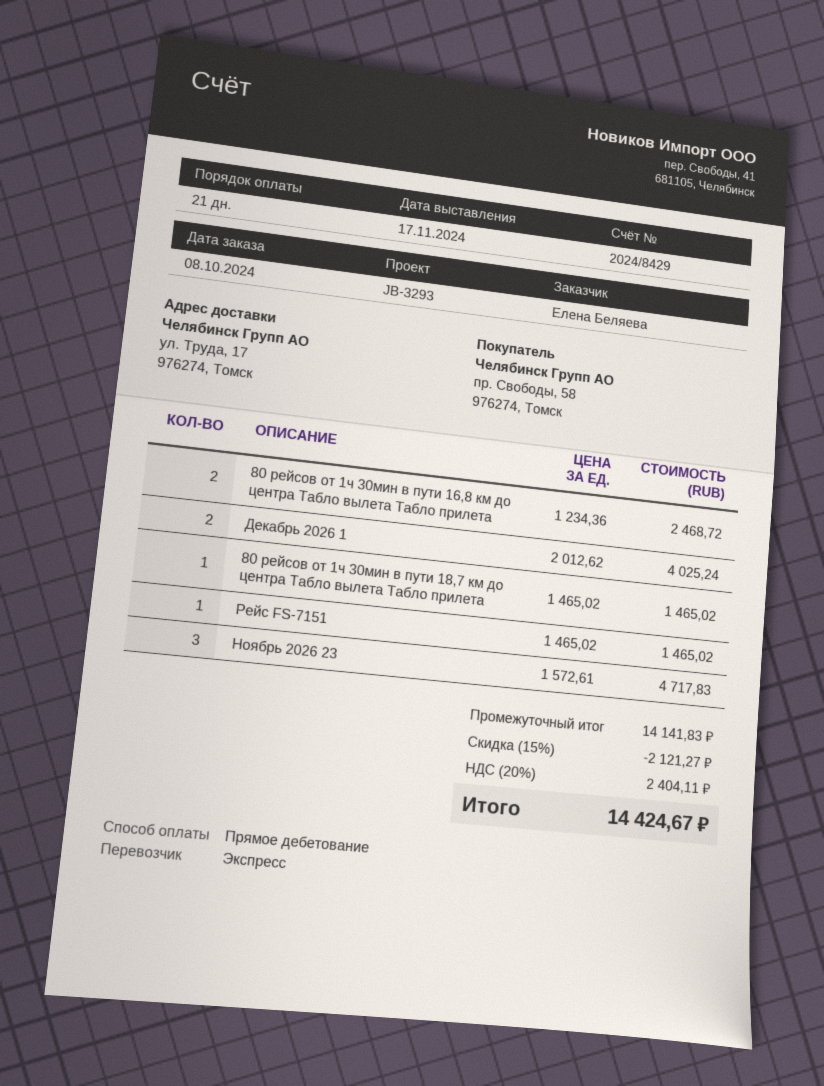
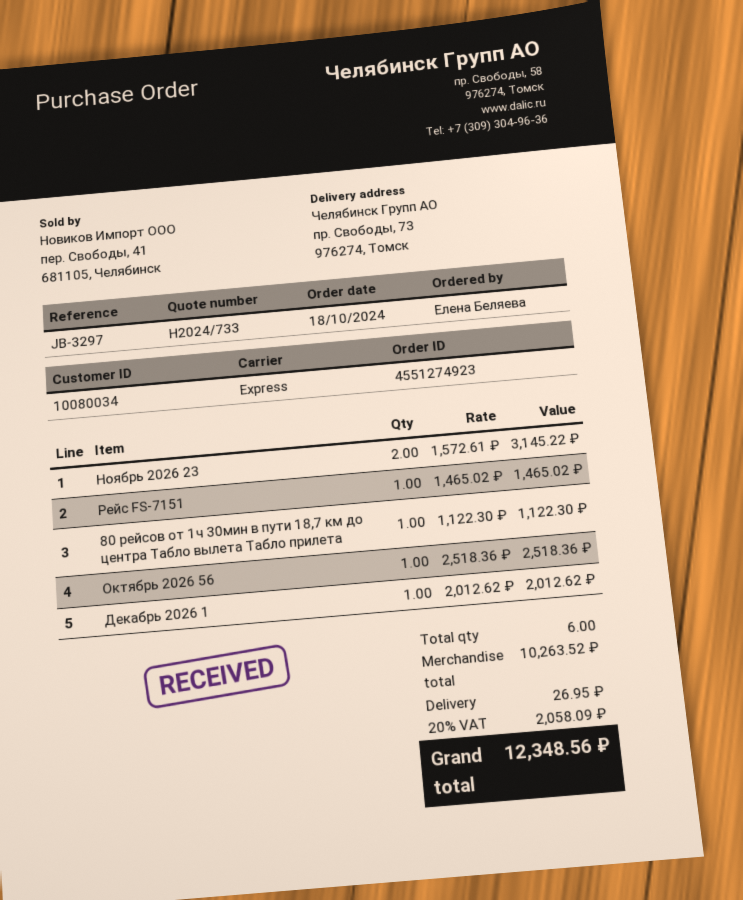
order date: 2024-10-08 -> 2024-10-18
reference: JB-3293 -> JB-3297
ship to: ул. Труда, 17, 976274, Томск -> пр. Свободы, 73, 976274, Томск
80 рейсов от 1ч 30мин в пути 16,8 км до центра Табло вылета Табло прилета: 2 x 1234.36 = 2468.72 -> none
Декабрь 2026 1: 2 x 2012.62 = 4025.24 -> 1 x 2012.62 = 2012.62
80 рейсов от 1ч 30мин в пути 18,7 км до центра Табло вылета Табло прилета: 1 x 1465.02 = 1465.02 -> 1 x 1122.30 = 1122.30
Ноябрь 2026 23: 3 x 1572.61 = 4717.83 -> 2 x 1572.61 = 3145.22
Октябрь 2026 56: none -> 1 x 2518.36 = 2518.36
subtotal: 14141.83 -> 10263.52
discount: 15% = 2121.27 -> none
shipping: none -> 26.95
tax: 20% = 2404.11 -> 20% = 2058.09
total: 14424.67 -> 12348.56

